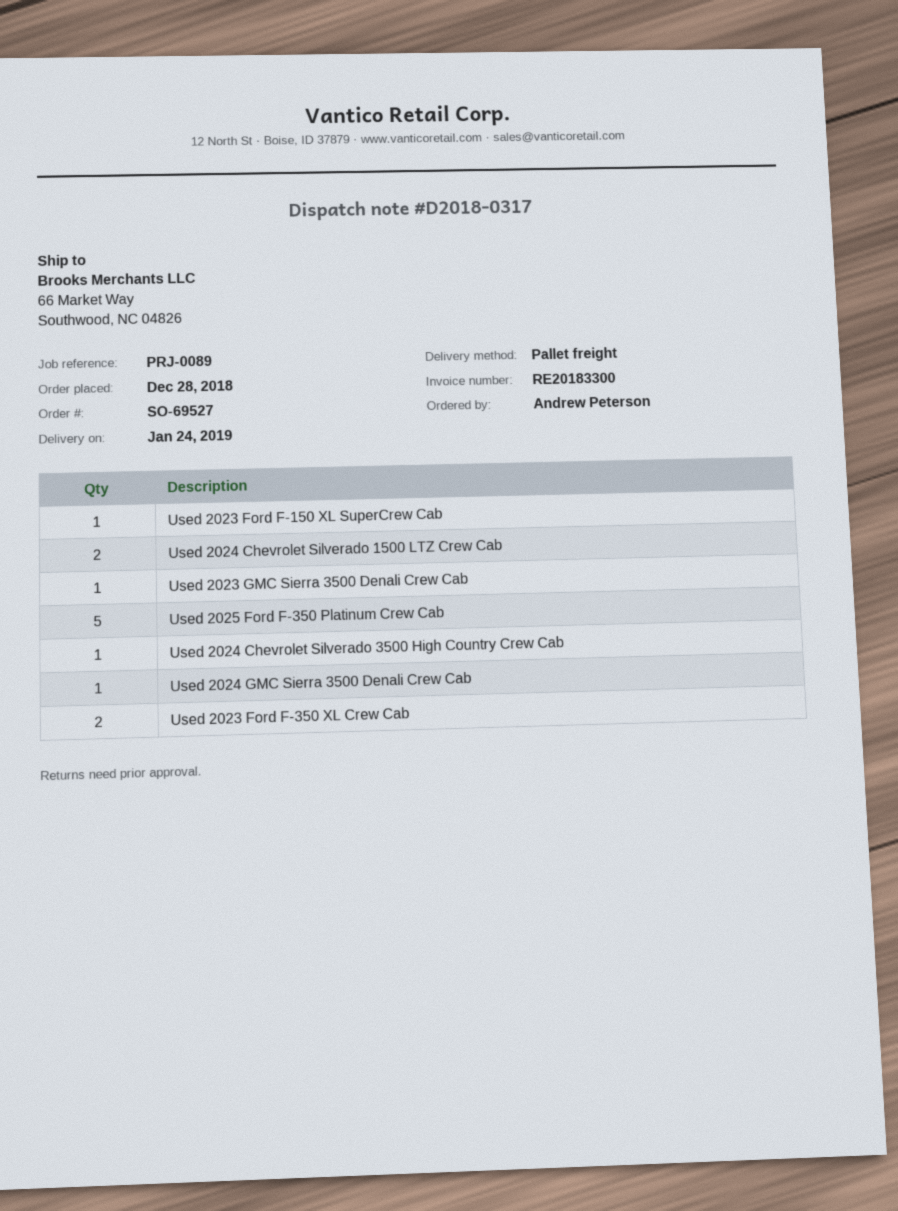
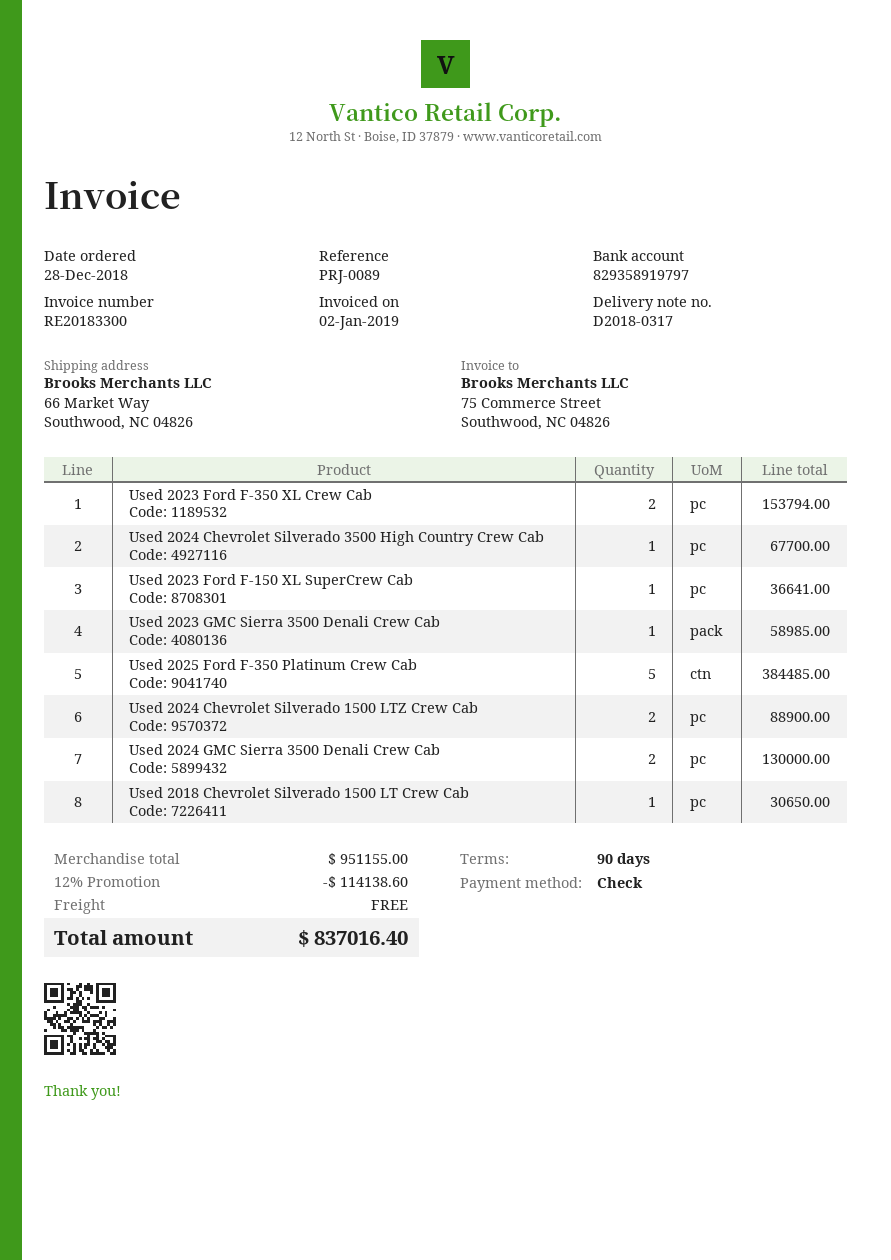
Used 2024 GMC Sierra 3500 Denali Crew Cab: 1 -> 2
Used 2018 Chevrolet Silverado 1500 LT Crew Cab: none -> 1

